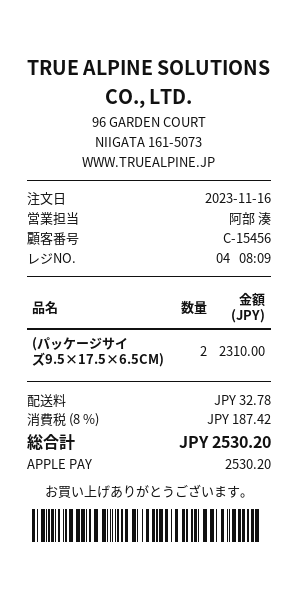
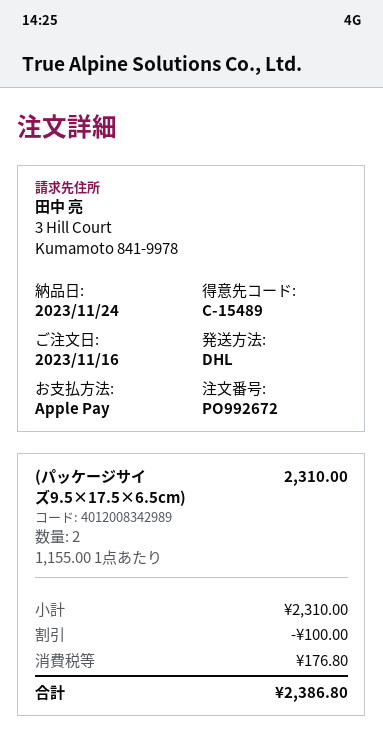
customer number: C-15456 -> C-15489
discount: none -> 100.00
shipping: 32.78 -> none
tax: 187.42 -> 176.80
total: 2530.20 -> 2386.80

